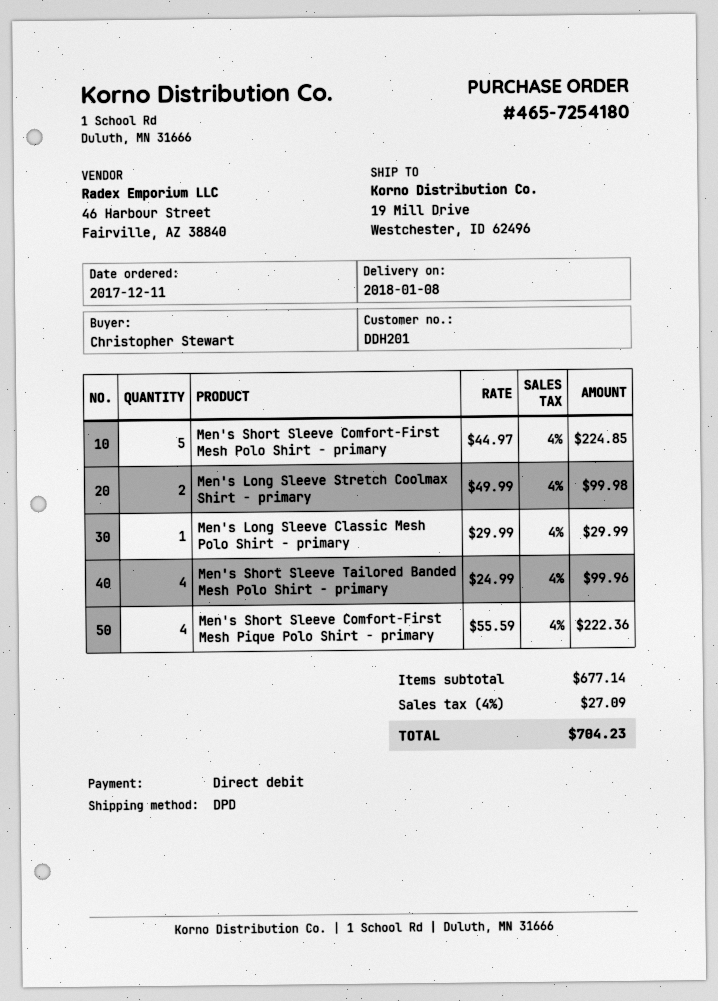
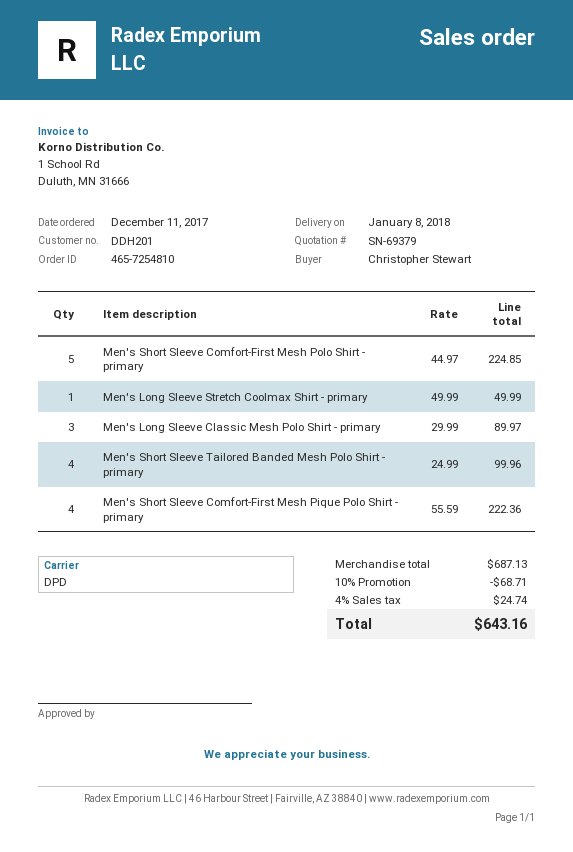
order number: 465-7254180 -> 465-7254810
Men's Long Sleeve Stretch Coolmax Shirt - primary: 2 x 49.99 = 99.98 -> 1 x 49.99 = 49.99
Men's Long Sleeve Classic Mesh Polo Shirt - primary: 1 x 29.99 = 29.99 -> 3 x 29.99 = 89.97
subtotal: 677.14 -> 687.13
discount: none -> 10% = 68.71
tax: 4% = 27.09 -> 4% = 24.74
total: 704.23 -> 643.16

